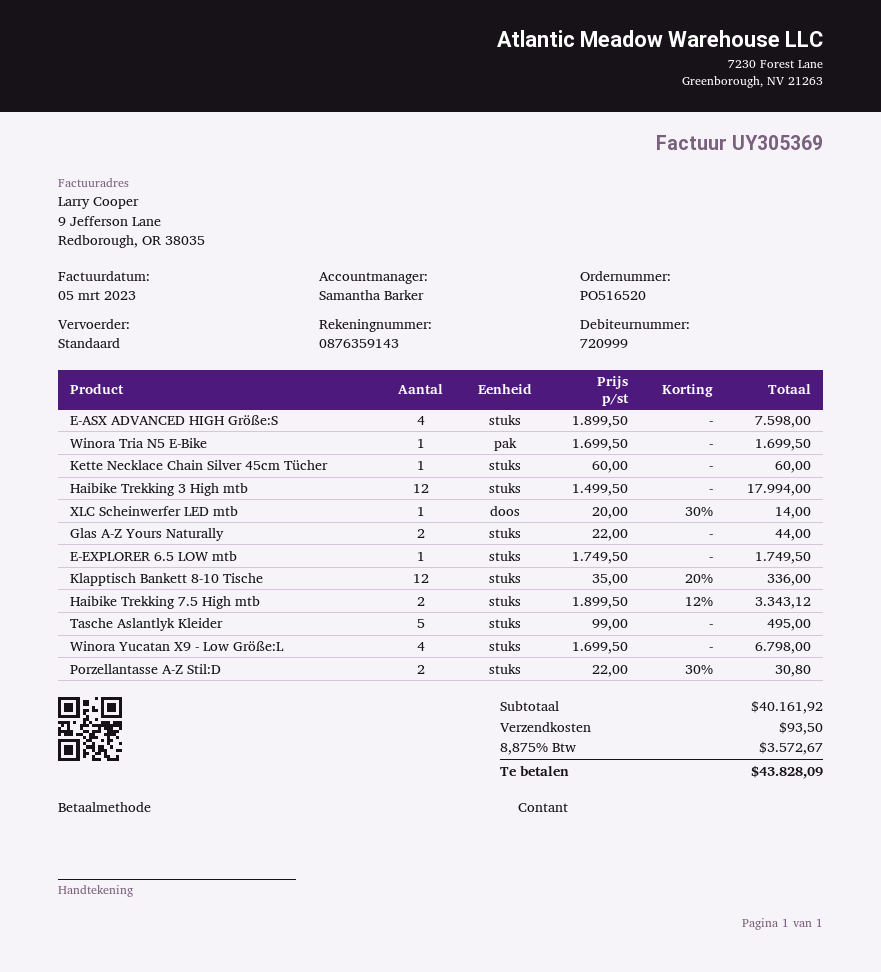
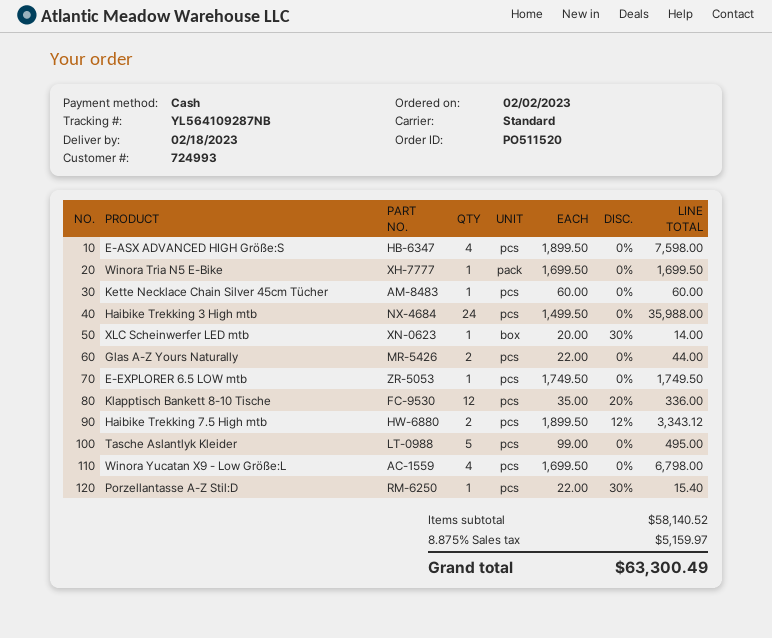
order number: PO516520 -> PO511520
customer number: 720999 -> 724993
Haibike Trekking 3 High mtb: 12 x 1499.50 = 17994.00 -> 24 x 1499.50 = 35988.00
Porzellantasse A-Z Stil:D: 2 x 22.00 - 30% = 30.80 -> 1 x 22.00 - 30% = 15.40
subtotal: 40161.92 -> 58140.52
shipping: 93.50 -> none
tax: 8.875% = 3572.67 -> 8.875% = 5159.97
total: 43828.09 -> 63300.49

